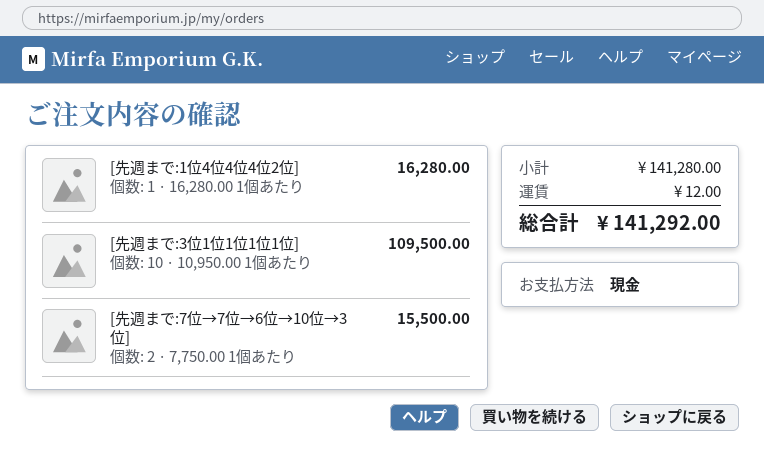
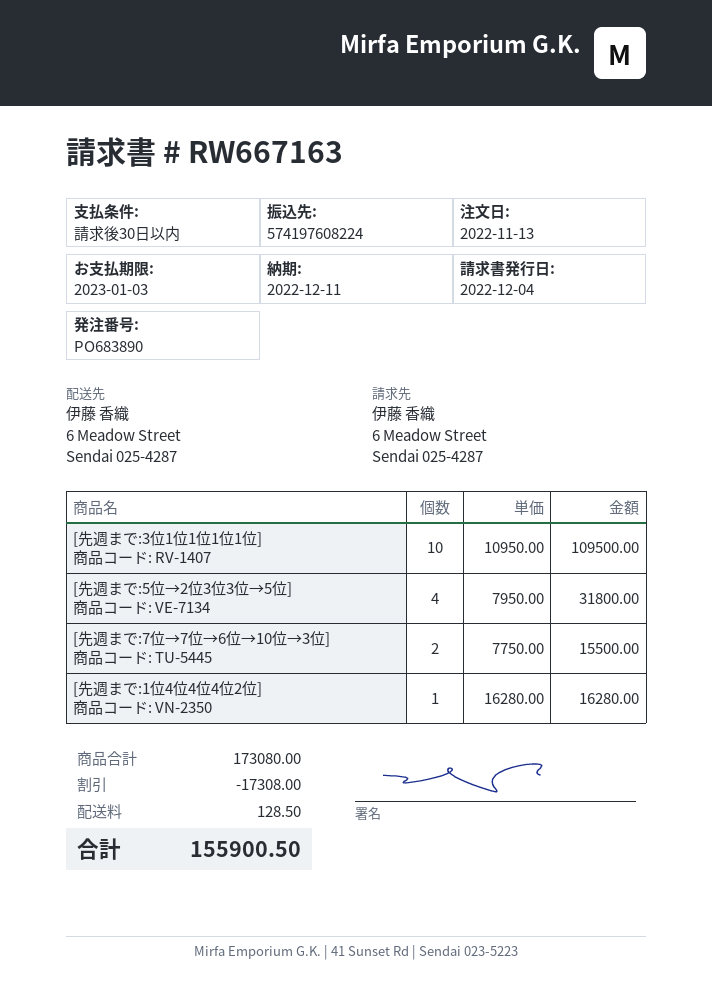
[先週まで:5位→2位3位3位→5位]: none -> 4 x 7950.00 = 31800.00
subtotal: 141280.00 -> 173080.00
discount: none -> 17308.00
shipping: 12.00 -> 128.50
total: 141292.00 -> 155900.50

